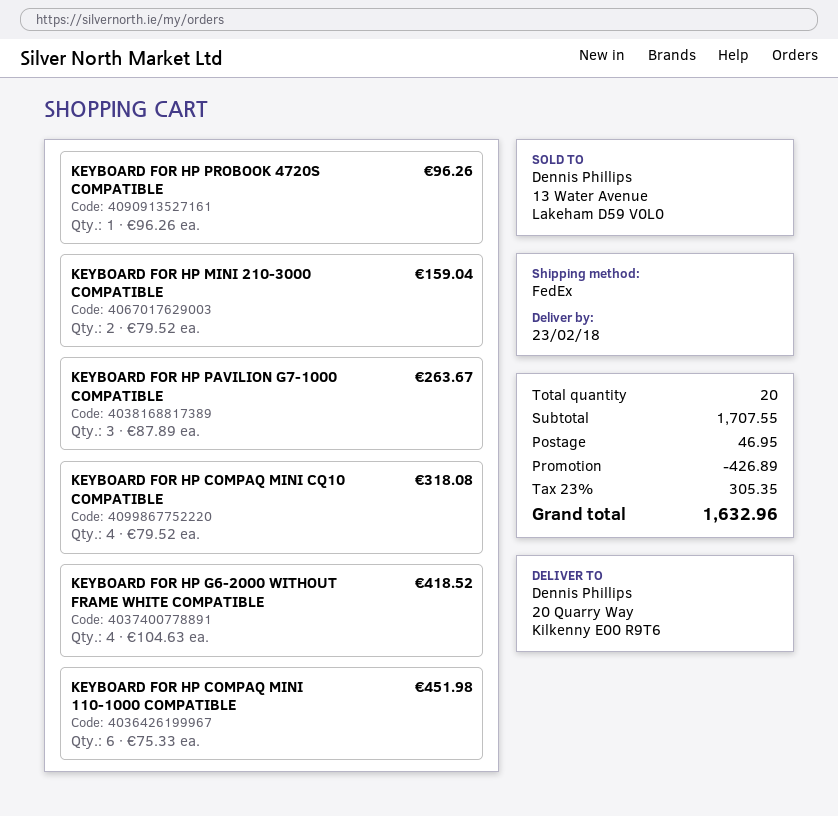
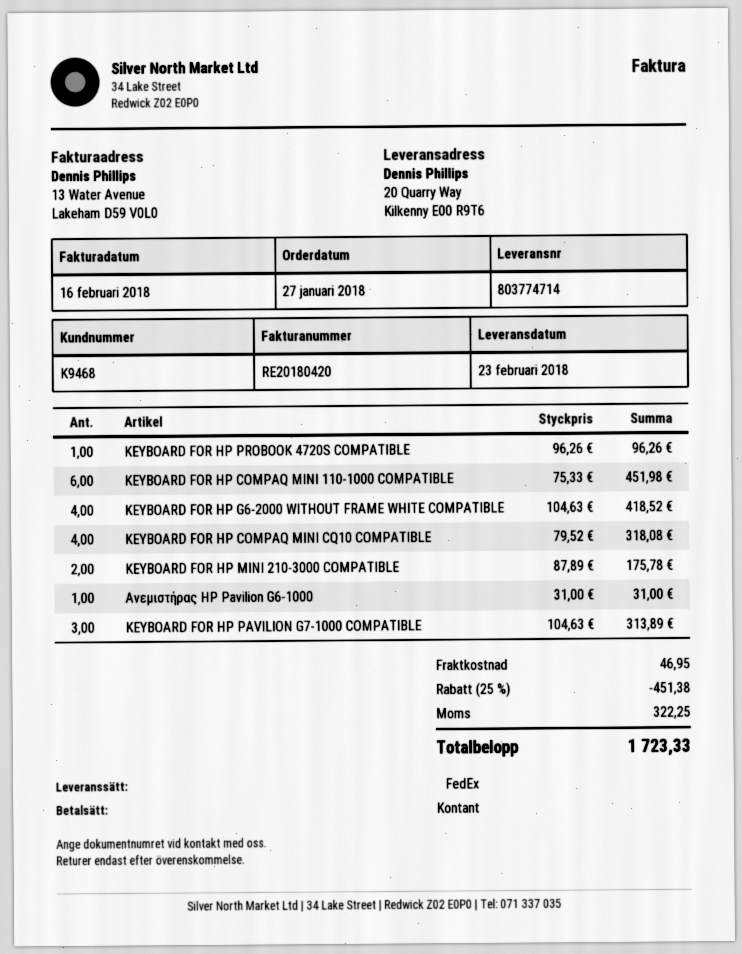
KEYBOARD FOR HP MINI 210-3000 COMPATIBLE: 2 x 79.52 = 159.04 -> 2 x 87.89 = 175.78
KEYBOARD FOR HP PAVILION G7-1000 COMPATIBLE: 3 x 87.89 = 263.67 -> 3 x 104.63 = 313.89
Ανεμιστήρας HP Pavilion G6-1000: none -> 1 x 31.00 = 31.00
discount: 426.89 -> 451.38
tax: 305.35 -> 322.25
total: 1632.96 -> 1723.33

